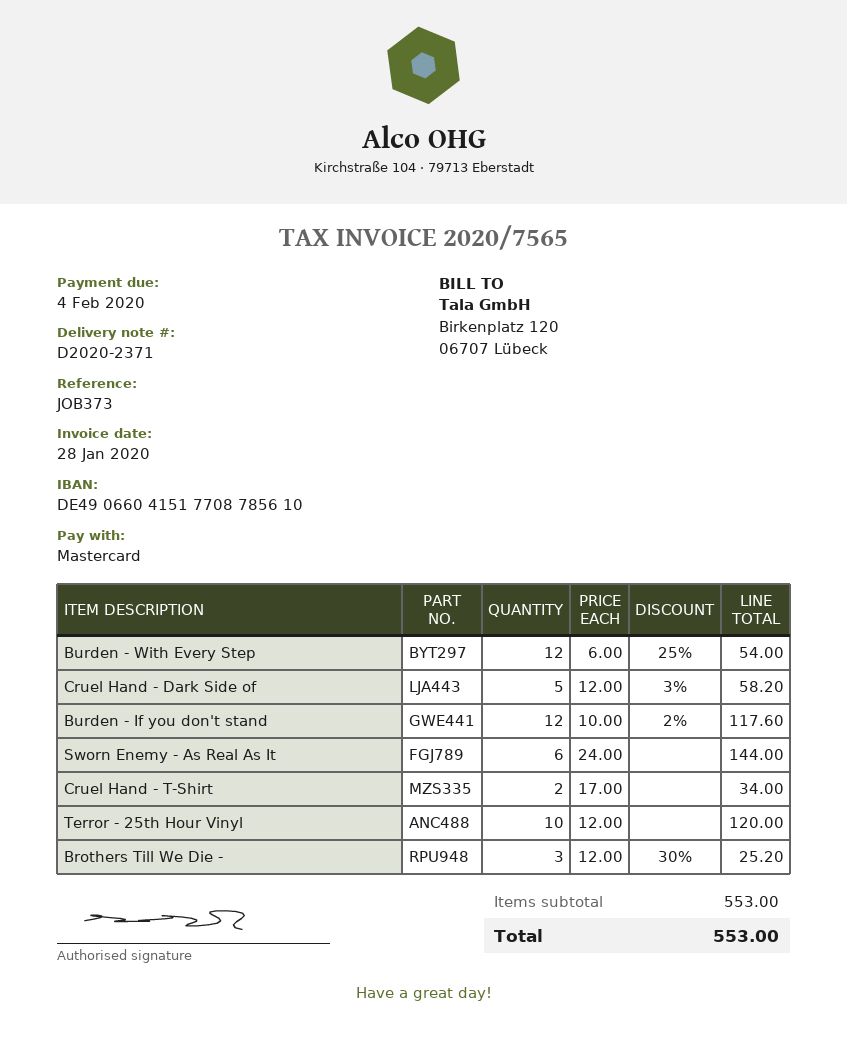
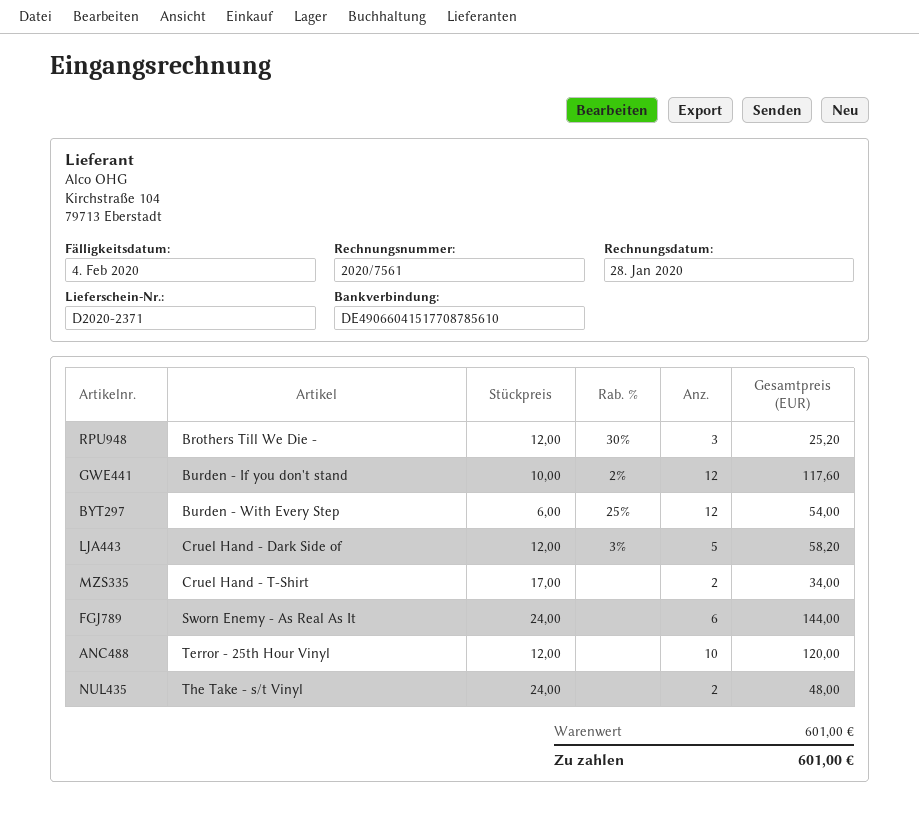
invoice number: 2020/7565 -> 2020/7561
The Take - s/t Vinyl: none -> 2 x 24.00 = 48.00
subtotal: 553.00 -> 601.00
total: 553.00 -> 601.00

